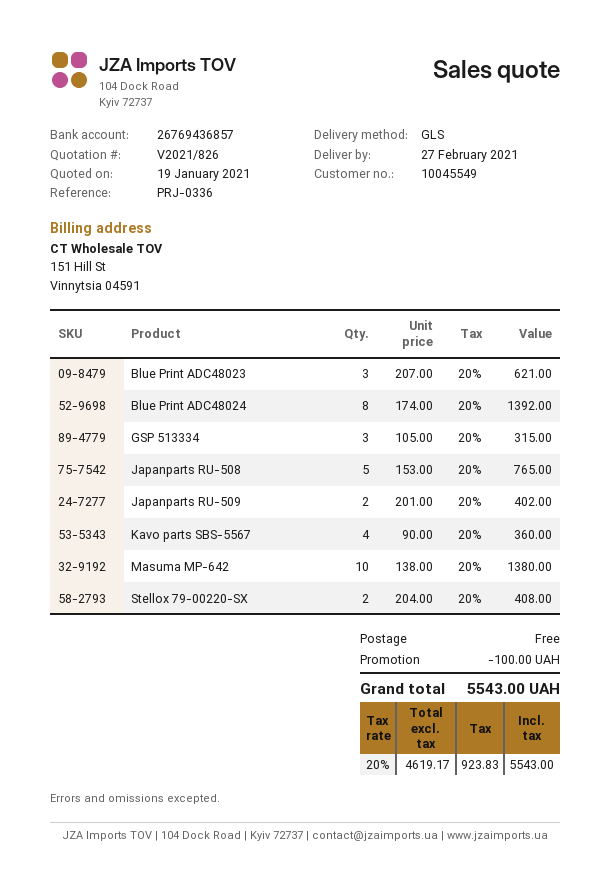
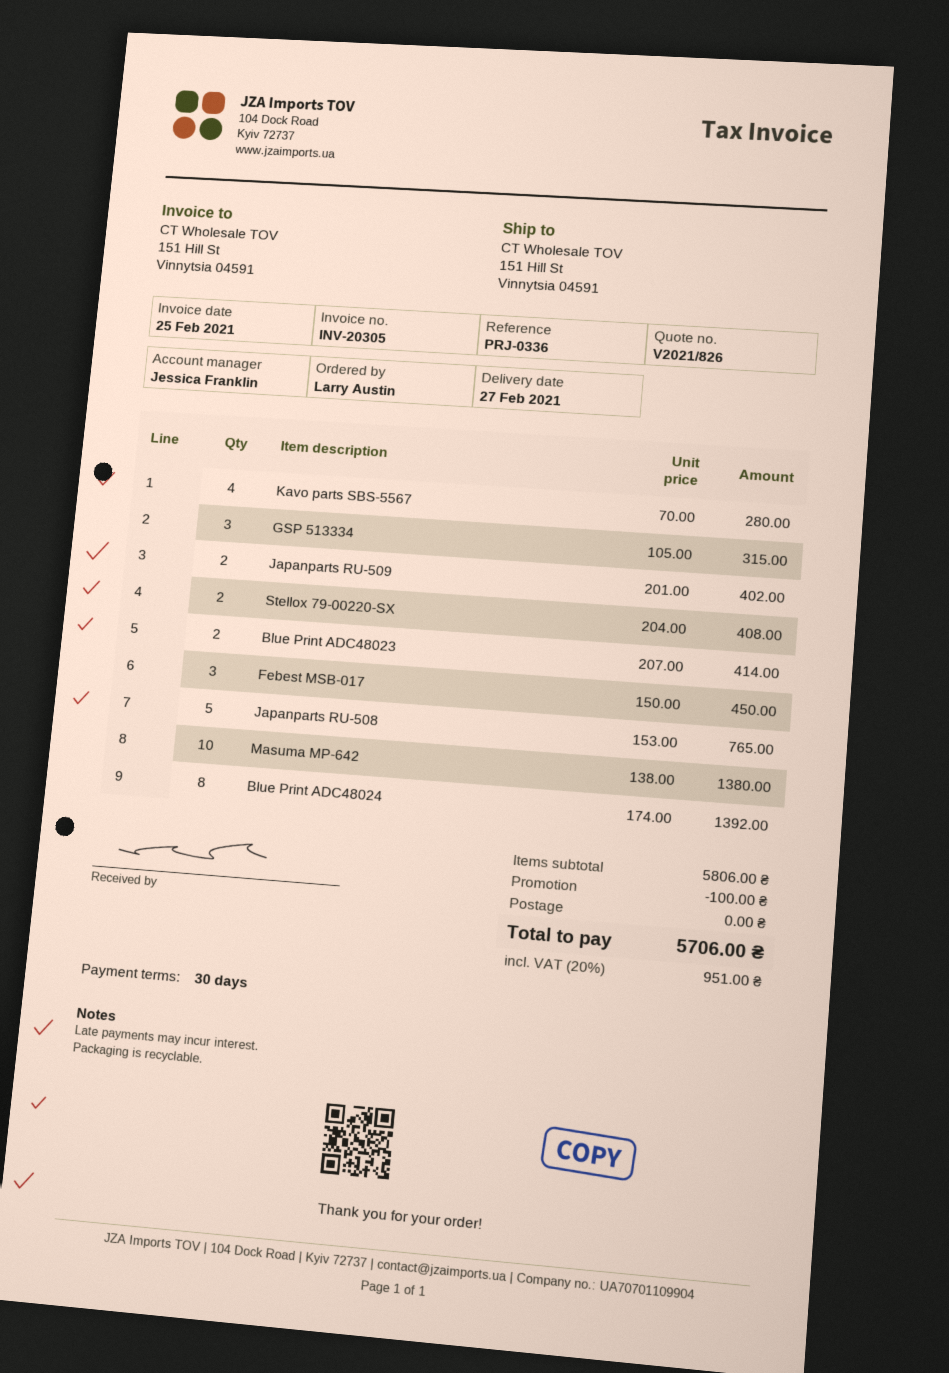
Blue Print ADC48023: 3 x 207.00 = 621.00 -> 2 x 207.00 = 414.00
Kavo parts SBS-5567: 4 x 90.00 = 360.00 -> 4 x 70.00 = 280.00
Febest MSB-017: none -> 3 x 150.00 = 450.00
tax: 20% = 923.83 -> 20% = 951.00
total: 5543.00 -> 5706.00

